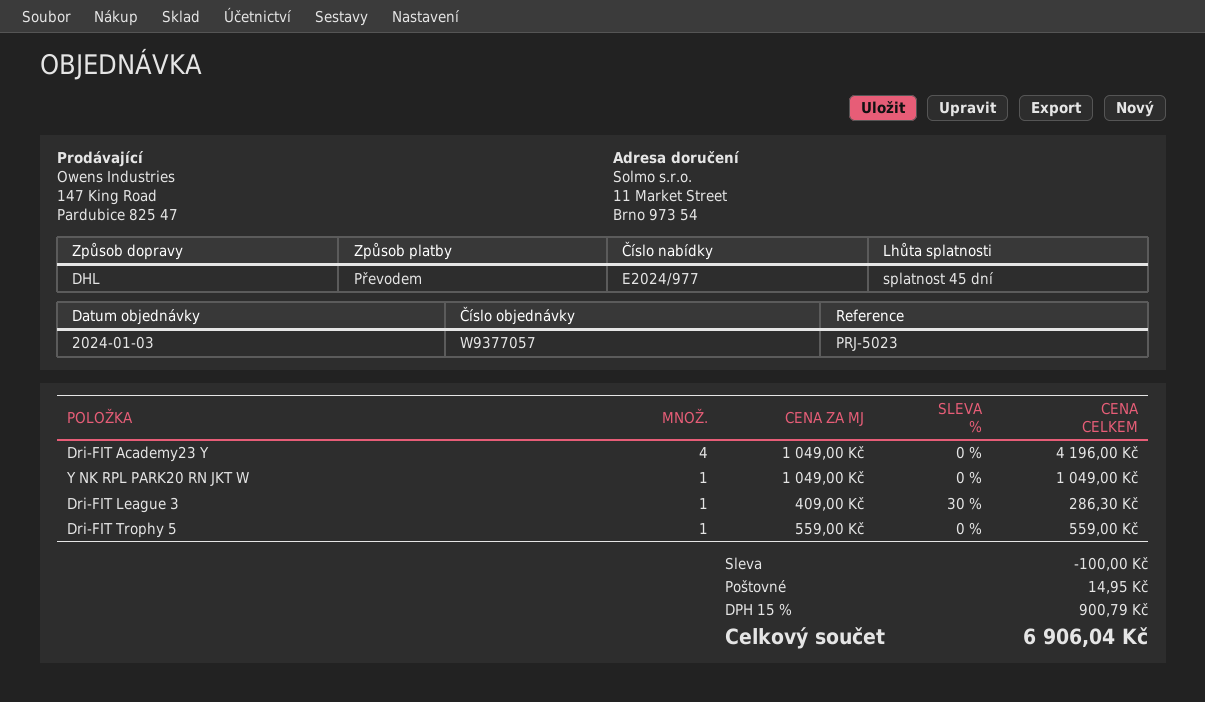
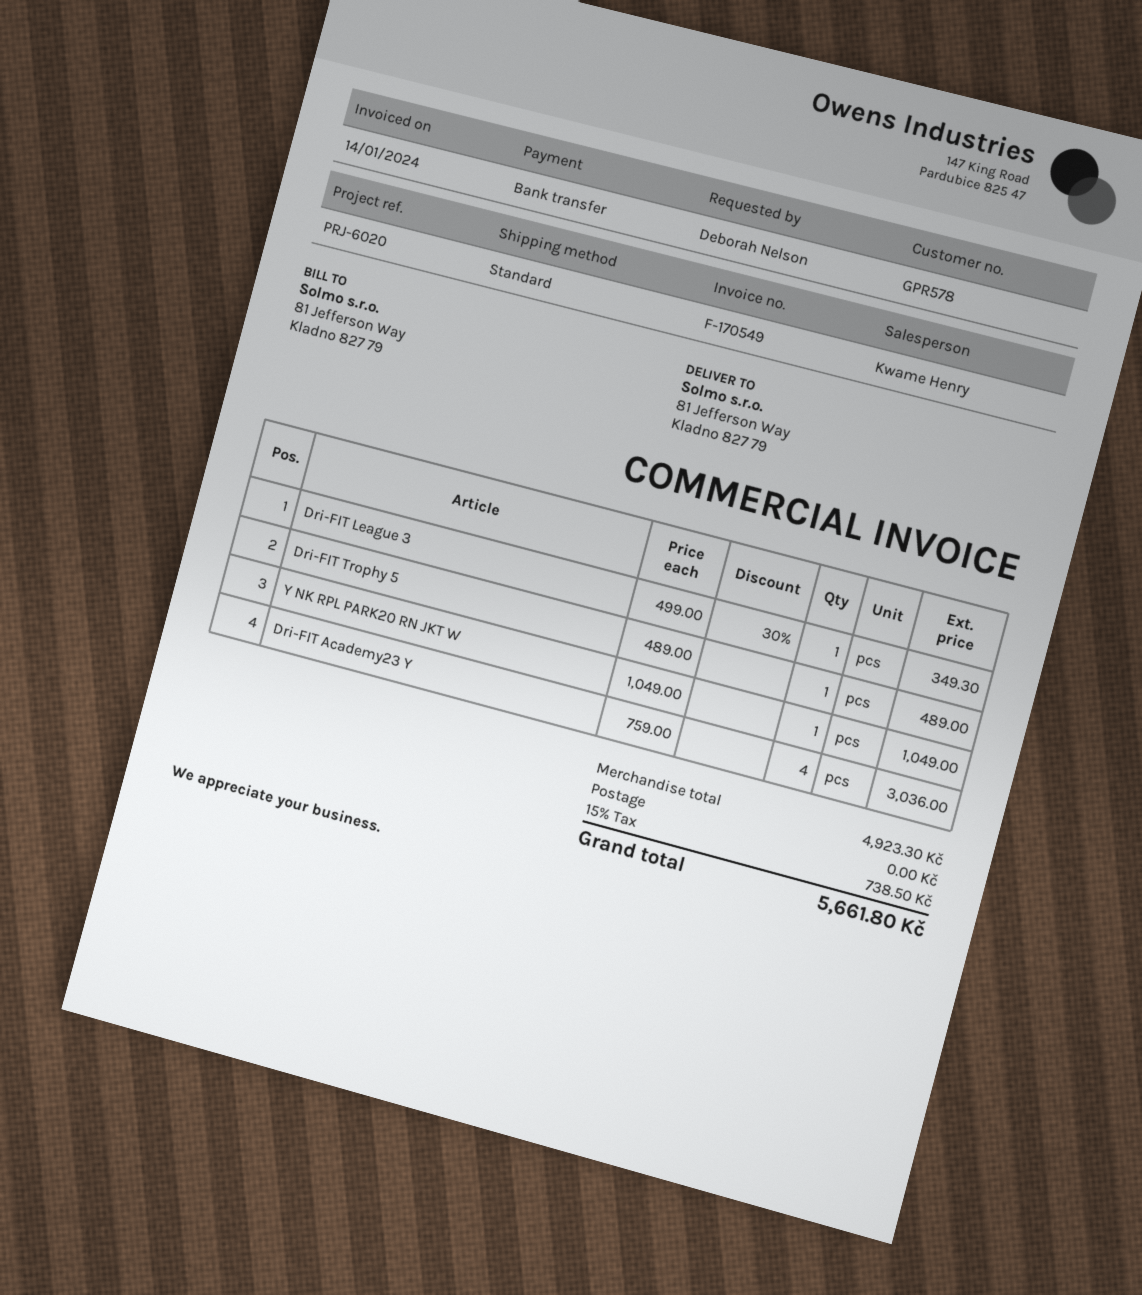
reference: PRJ-5023 -> PRJ-6020
shipping method: DHL -> standard
ship to: 11 Market Street, Brno 973 54 -> 81 Jefferson Way, Kladno 827 79
Dri-FIT Academy23 Y: 4 x 1049.00 = 4196.00 -> 4 x 759.00 = 3036.00
Dri-FIT League 3: 1 x 409.00 - 30% = 286.30 -> 1 x 499.00 - 30% = 349.30
Dri-FIT Trophy 5: 1 x 559.00 = 559.00 -> 1 x 489.00 = 489.00
discount: 100.00 -> none
shipping: 14.95 -> 0.00
tax: 15% = 900.79 -> 15% = 738.50
total: 6906.04 -> 5661.80

